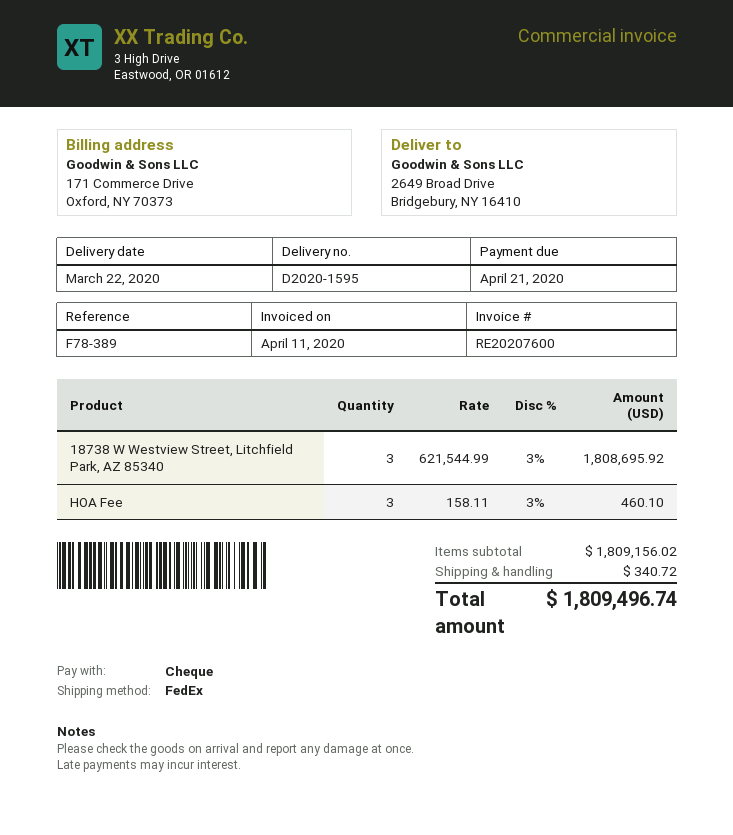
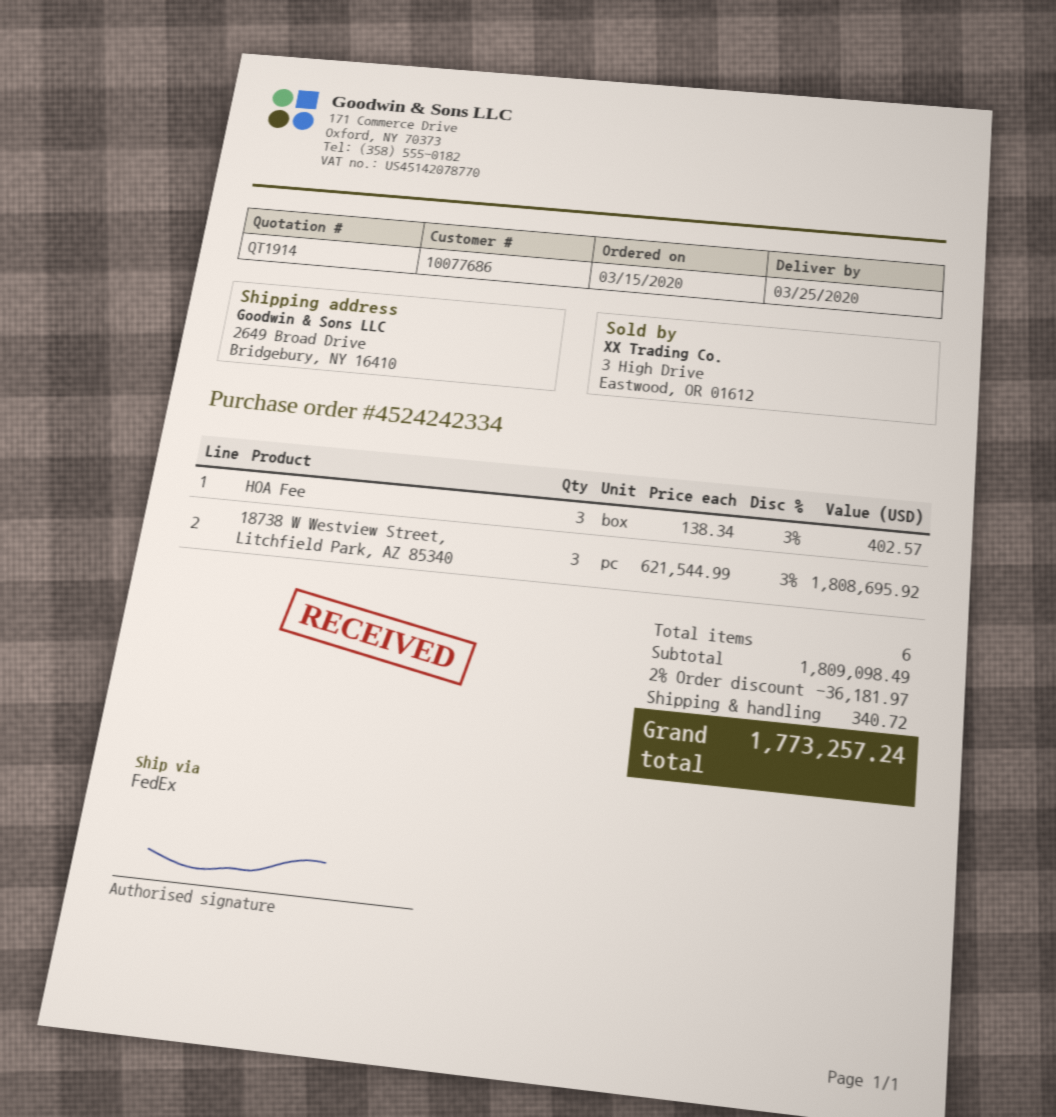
delivery date: 2020-03-22 -> 2020-03-25
HOA Fee: 3 x 158.11 - 3% = 460.10 -> 3 x 138.34 - 3% = 402.57
subtotal: 1809156.02 -> 1809098.49
discount: none -> 2% = 36181.97
total: 1809496.74 -> 1773257.24

